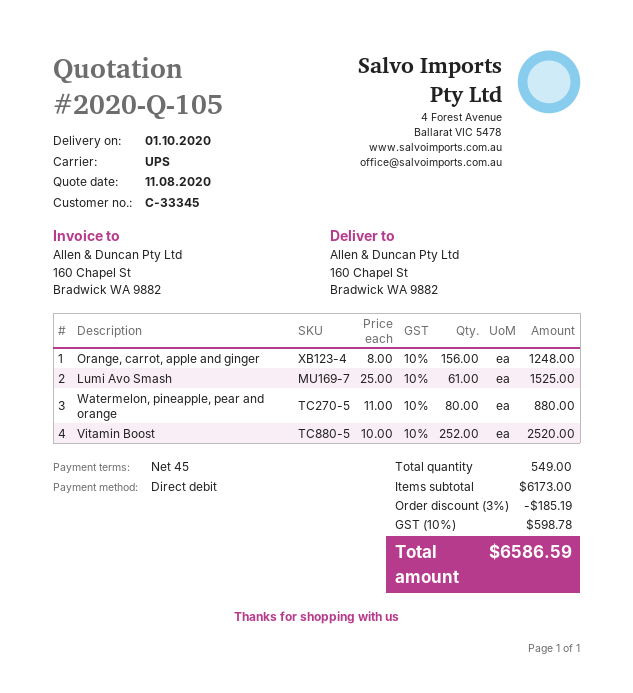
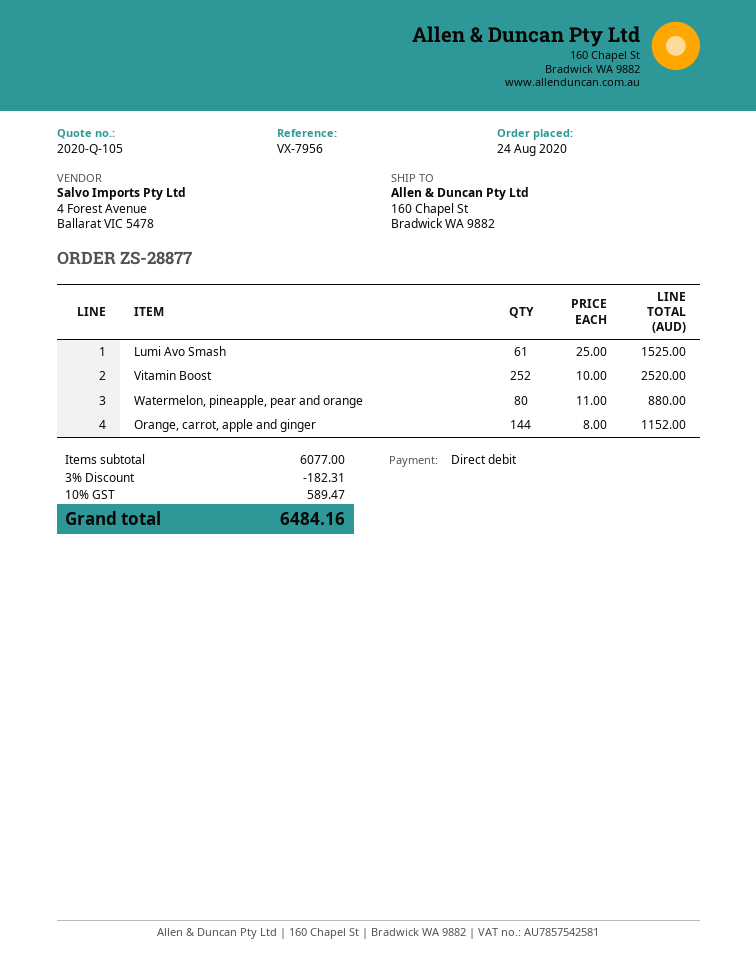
Orange, carrot, apple and ginger: 156 x 8.00 = 1248.00 -> 144 x 8.00 = 1152.00
subtotal: 6173.00 -> 6077.00
discount: 3% = 185.19 -> 3% = 182.31
tax: 10% = 598.78 -> 10% = 589.47
total: 6586.59 -> 6484.16

